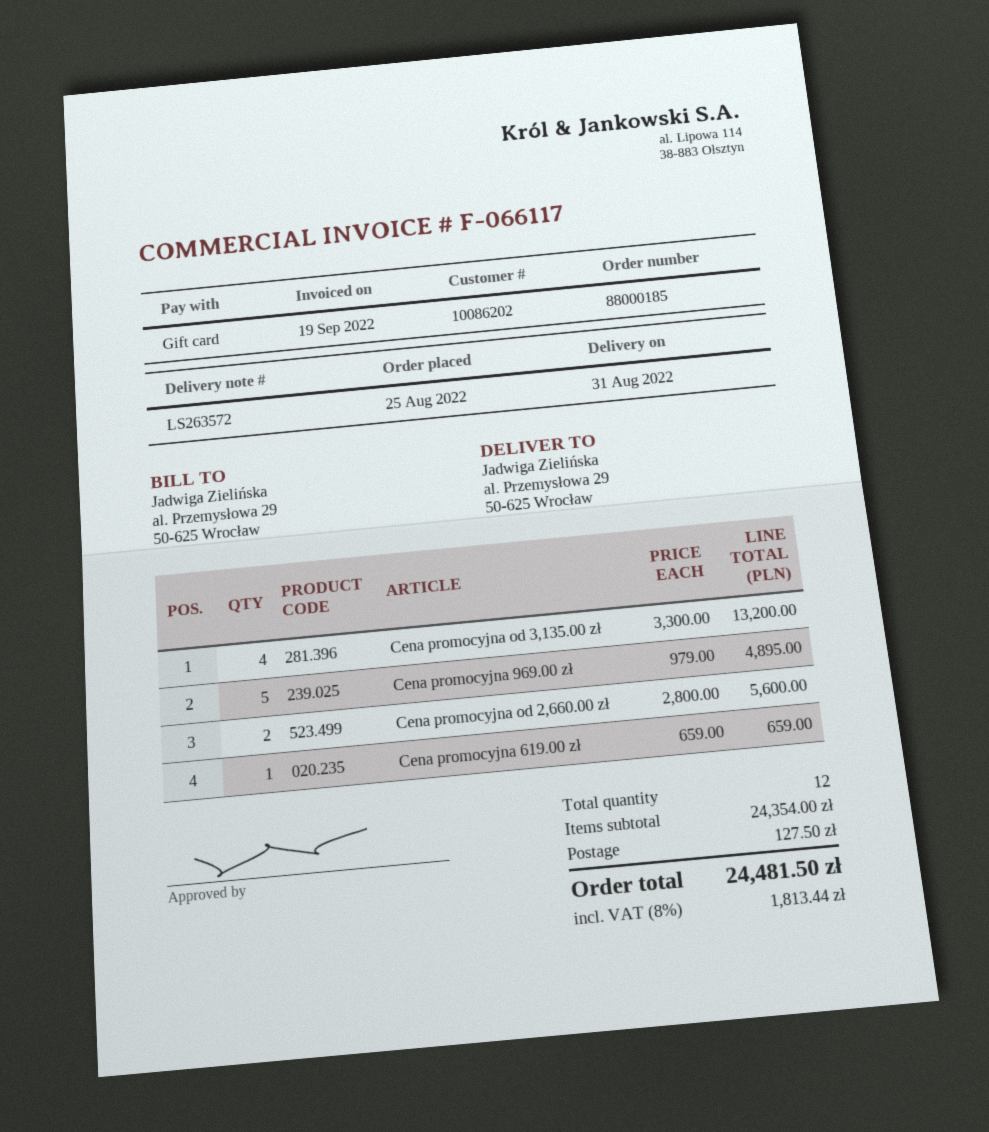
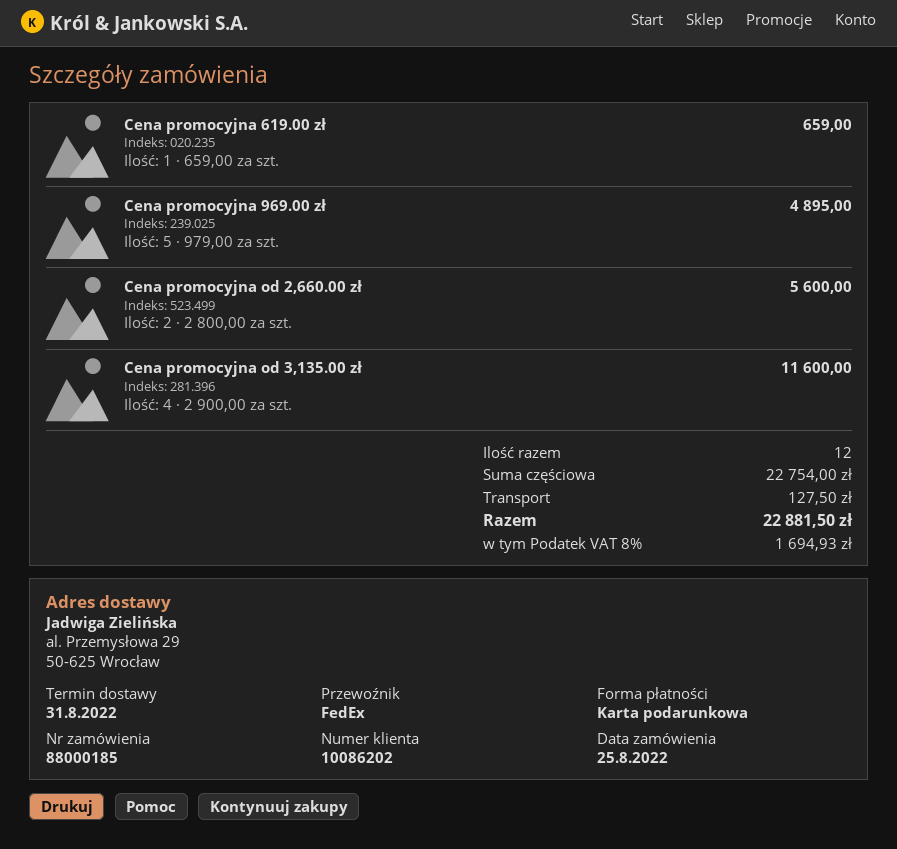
Cena promocyjna od 3,135.00 zł: 4 x 3300.00 = 13200.00 -> 4 x 2900.00 = 11600.00
subtotal: 24354.00 -> 22754.00
tax: 8% = 1813.44 -> 8% = 1694.93
total: 24481.50 -> 22881.50

